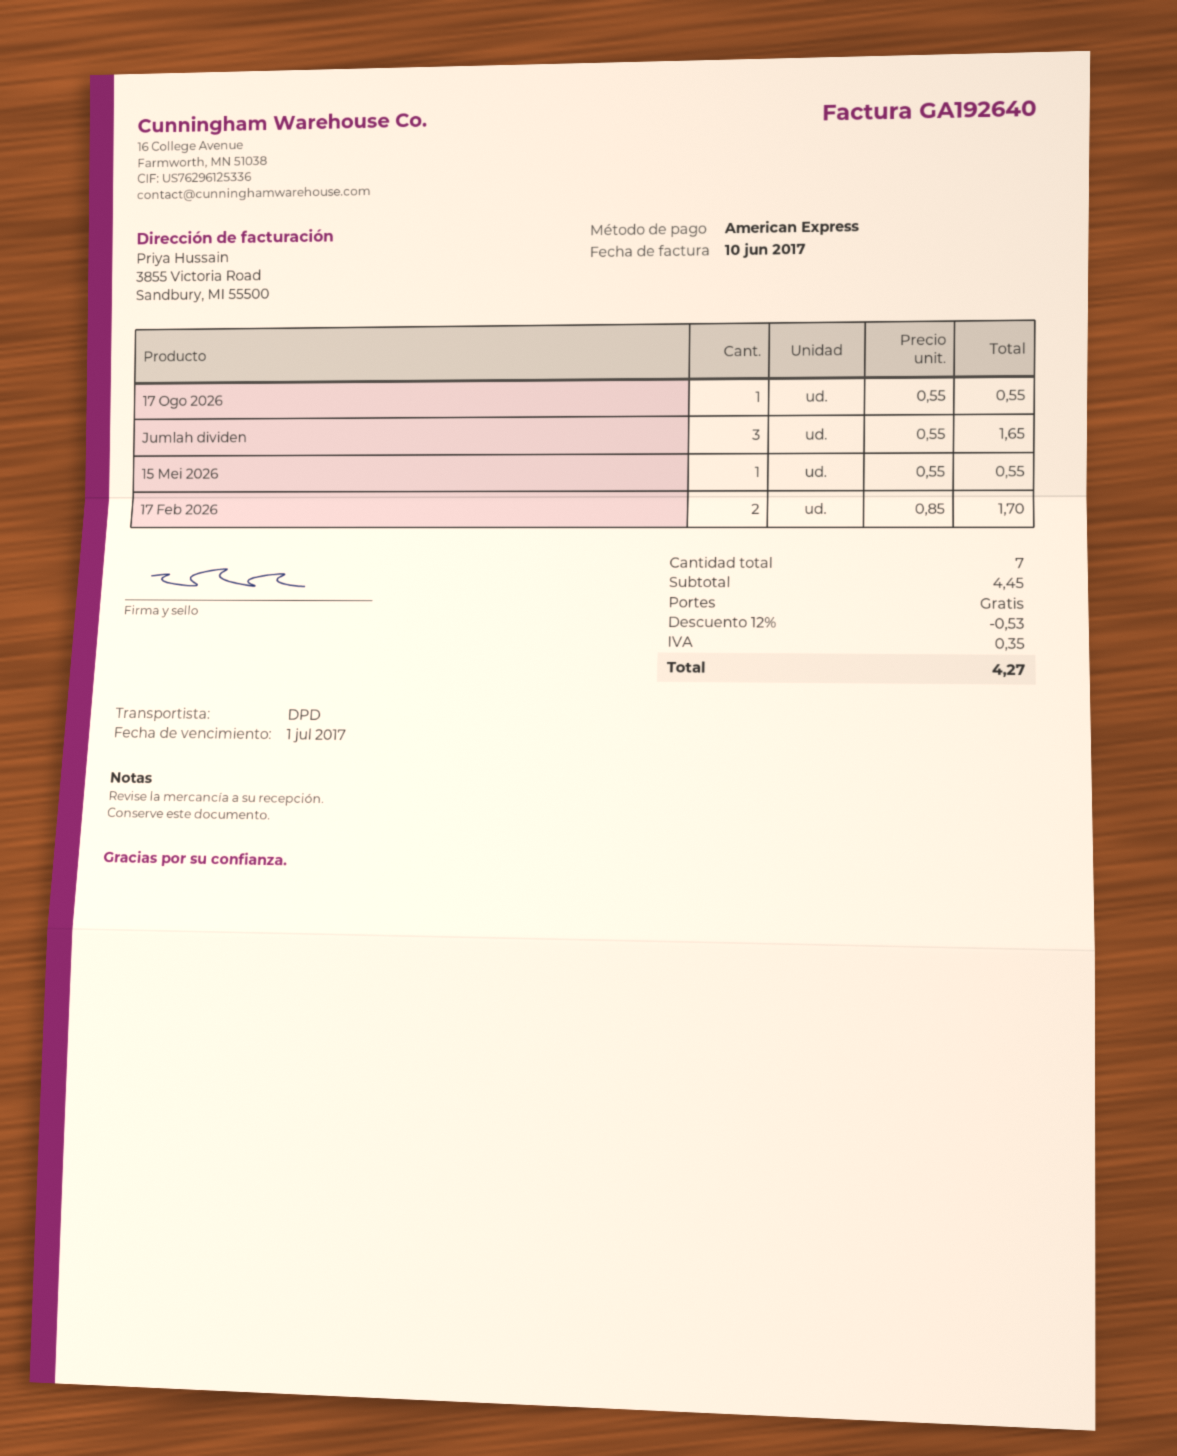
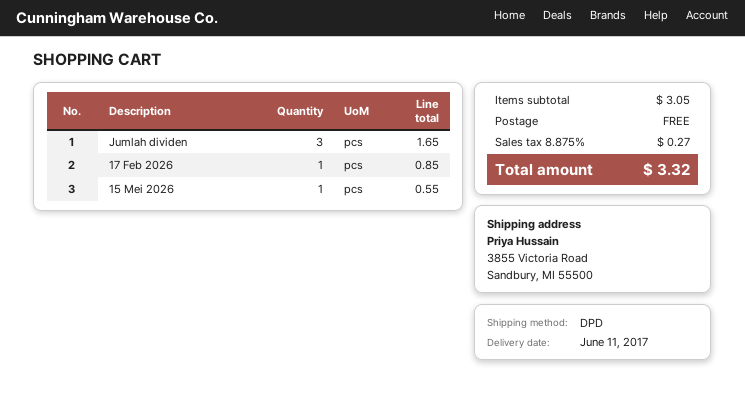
17 Ogo 2026: 1 for 0.55 -> none
17 Feb 2026: 2 for 1.70 -> 1 for 0.85
subtotal: 4.45 -> 3.05
discount: 12% = 0.53 -> none
tax: 0.35 -> 0.27
total: 4.27 -> 3.32

